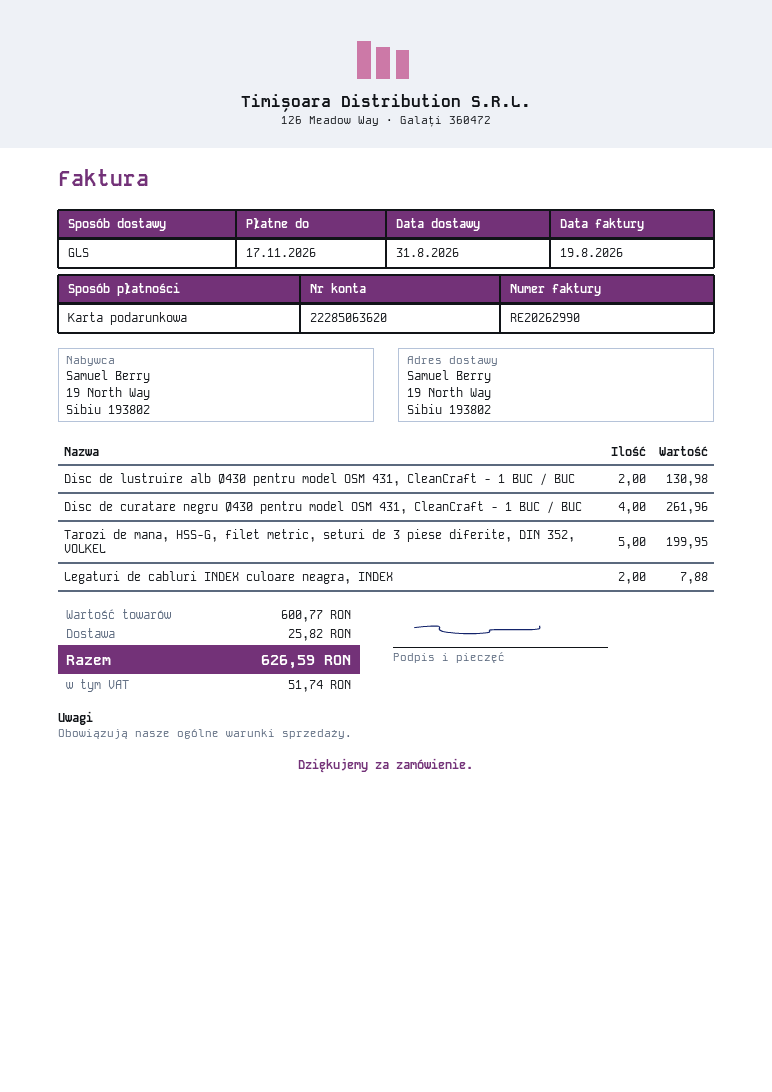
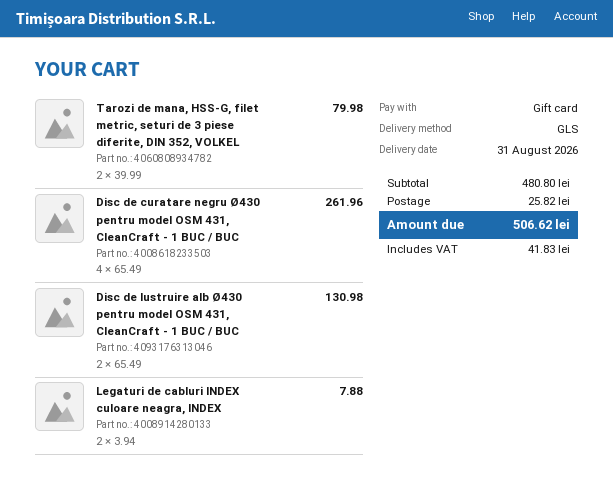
Tarozi de mana, HSS-G, filet metric, seturi de 3 piese diferite, DIN 352, VOLKEL: 5 for 199.95 -> 2 for 79.98
subtotal: 600.77 -> 480.80
tax: 51.74 -> 41.83
total: 626.59 -> 506.62

